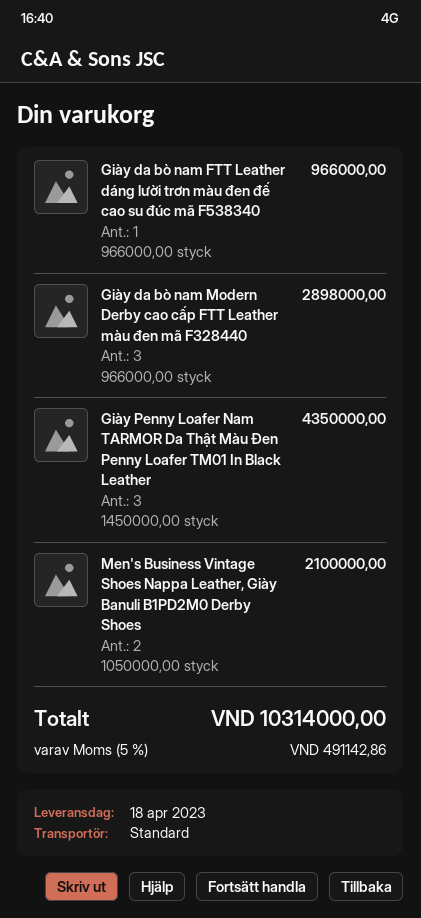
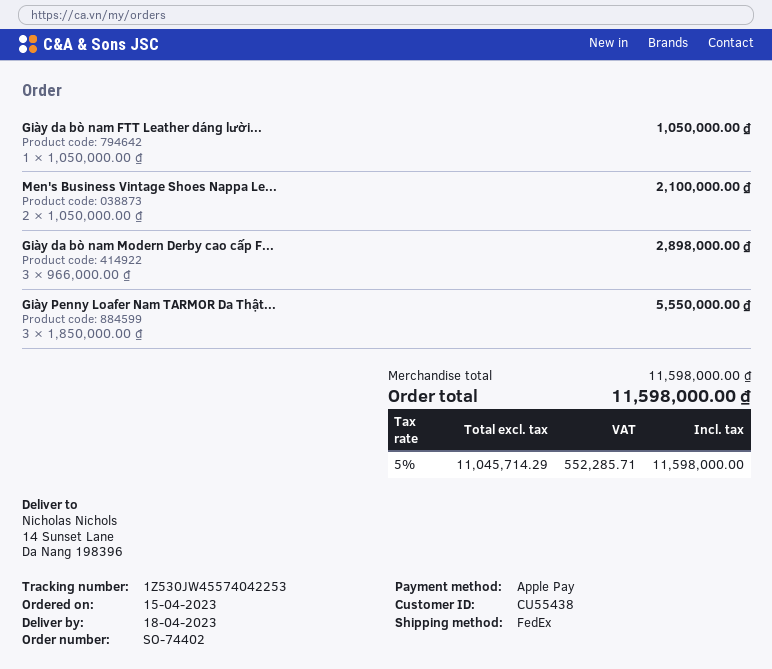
shipping method: standard -> FedEx
Giày da bò nam FTT Leather dáng lười trơn màu đen đế cao su đúc mã F538340: 1 x 966000.00 = 966000.00 -> 1 x 1050000.00 = 1050000.00
Giày Penny Loafer Nam TARMOR Da Thật Màu Đen Penny Loafer TM01 In Black Leather: 3 x 1450000.00 = 4350000.00 -> 3 x 1850000.00 = 5550000.00
tax: 5% = 491142.86 -> 5% = 552285.71
total: 10314000.00 -> 11598000.00

